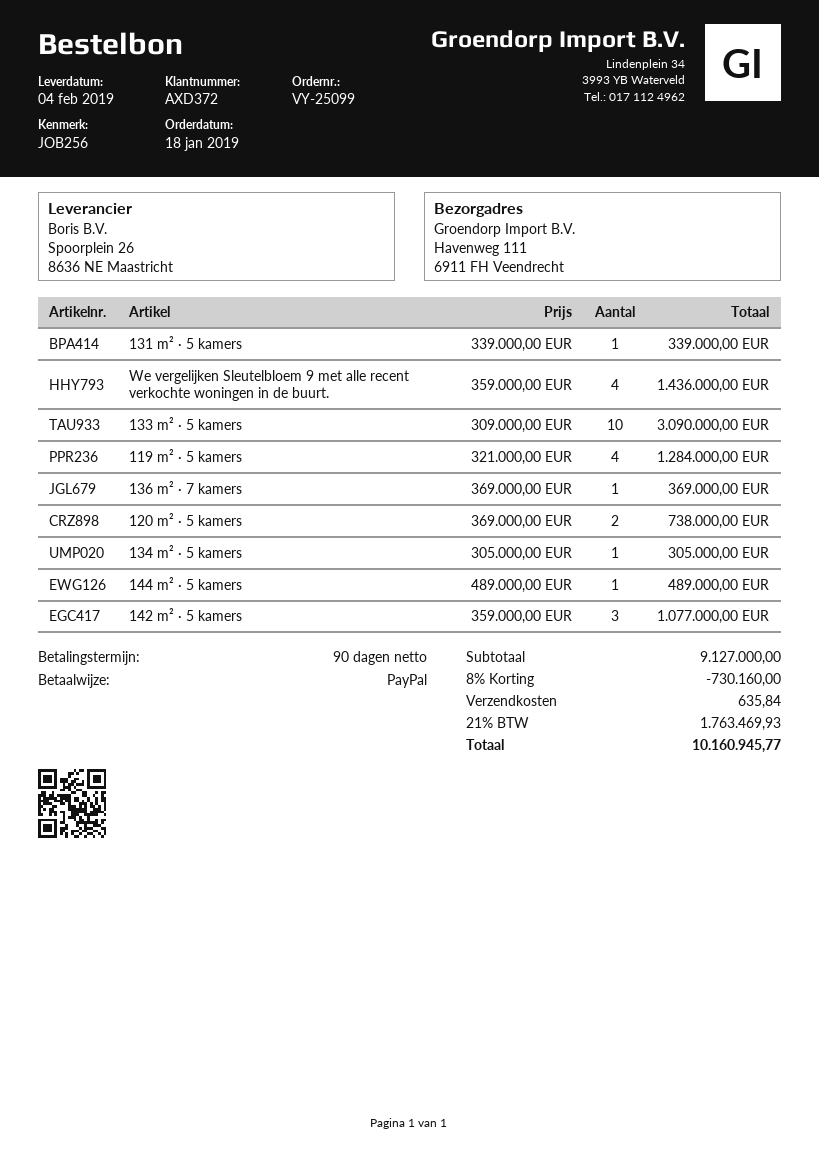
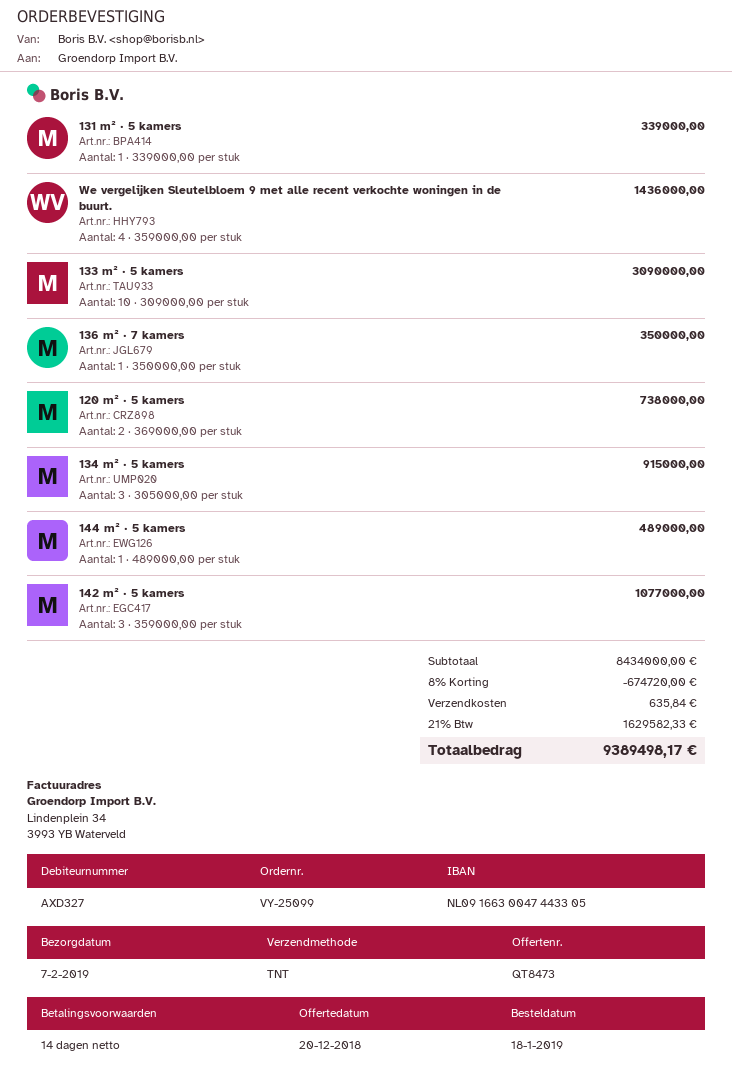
delivery date: 2019-02-04 -> 2019-02-07
payment terms: 90 days -> 14 days
customer number: AXD372 -> AXD327
119 m² · 5 kamers: 4 x 321000.00 = 1284000.00 -> none
136 m² · 7 kamers: 1 x 369000.00 = 369000.00 -> 1 x 350000.00 = 350000.00
134 m² · 5 kamers: 1 x 305000.00 = 305000.00 -> 3 x 305000.00 = 915000.00
subtotal: 9127000.00 -> 8434000.00
discount: 8% = 730160.00 -> 8% = 674720.00
tax: 21% = 1763469.93 -> 21% = 1629582.33
total: 10160945.77 -> 9389498.17

